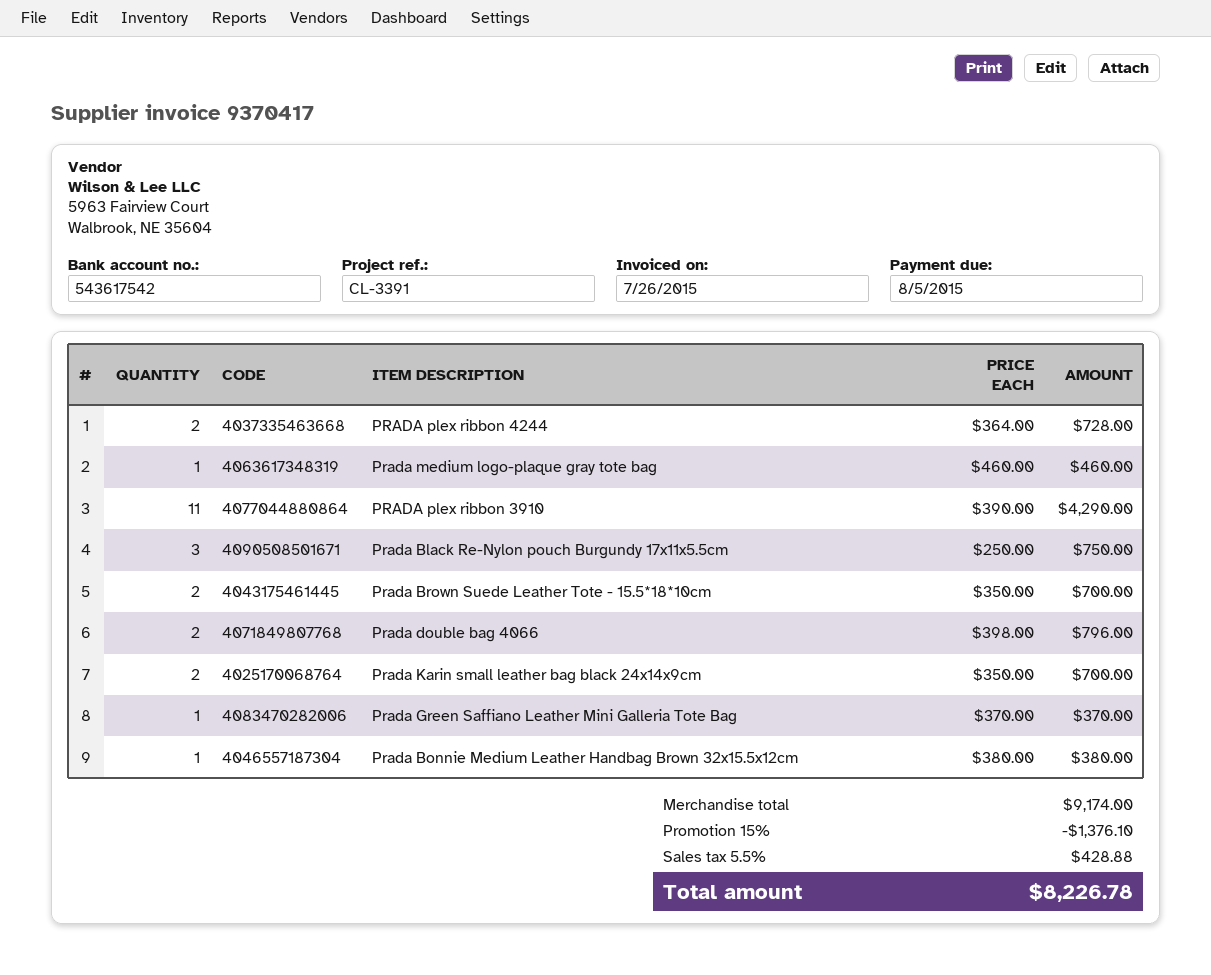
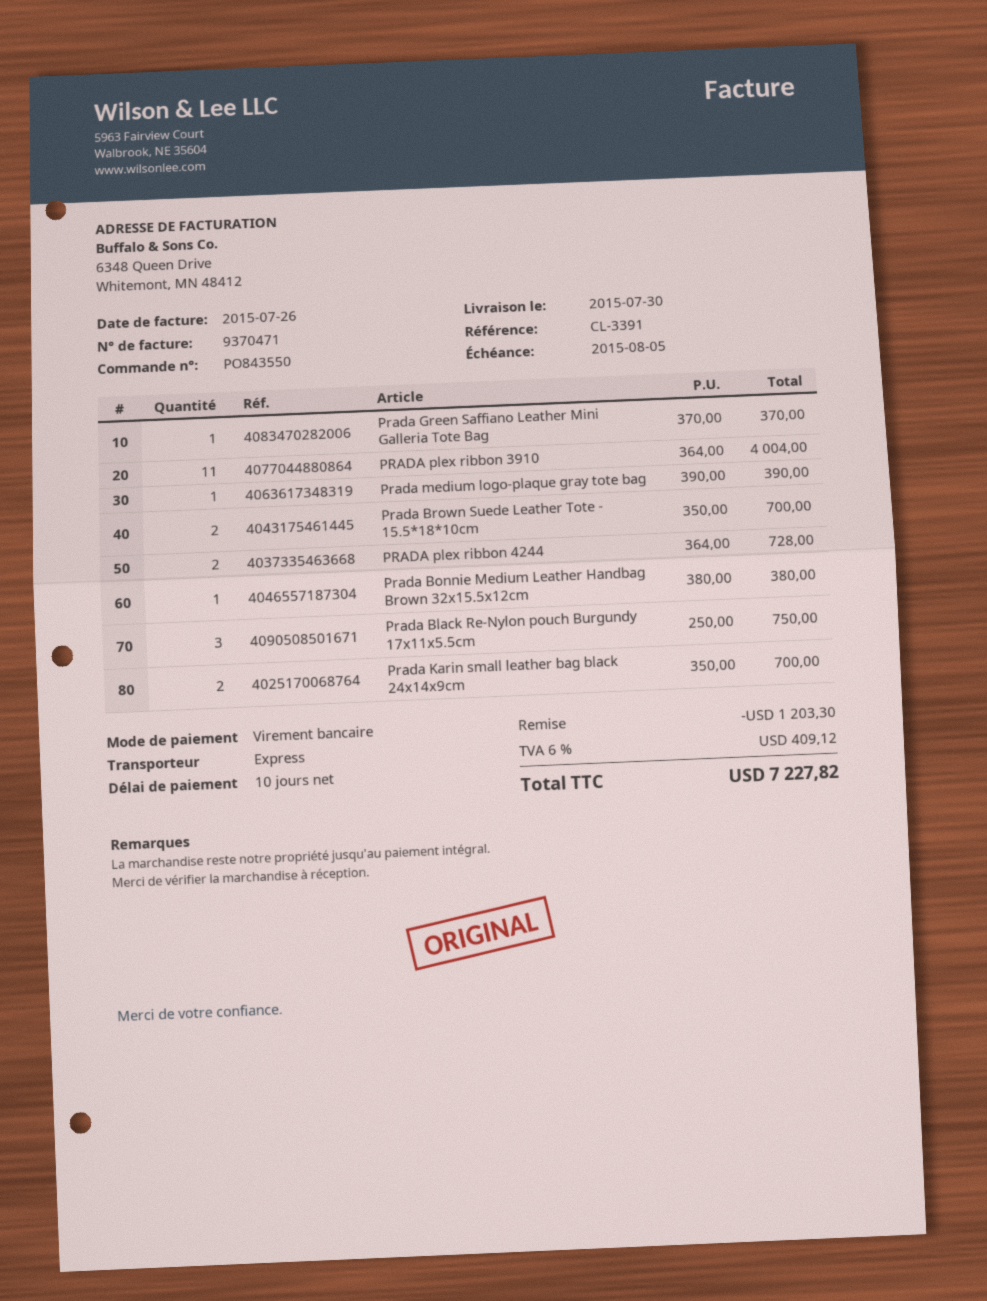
invoice number: 9370417 -> 9370471
Prada medium logo-plaque gray tote bag: 1 x 460.00 = 460.00 -> 1 x 390.00 = 390.00
PRADA plex ribbon 3910: 11 x 390.00 = 4290.00 -> 11 x 364.00 = 4004.00
Prada double bag 4066: 2 x 398.00 = 796.00 -> none
discount: 1376.10 -> 1203.30
tax: 5.5% = 428.88 -> 6% = 409.12
total: 8226.78 -> 7227.82

